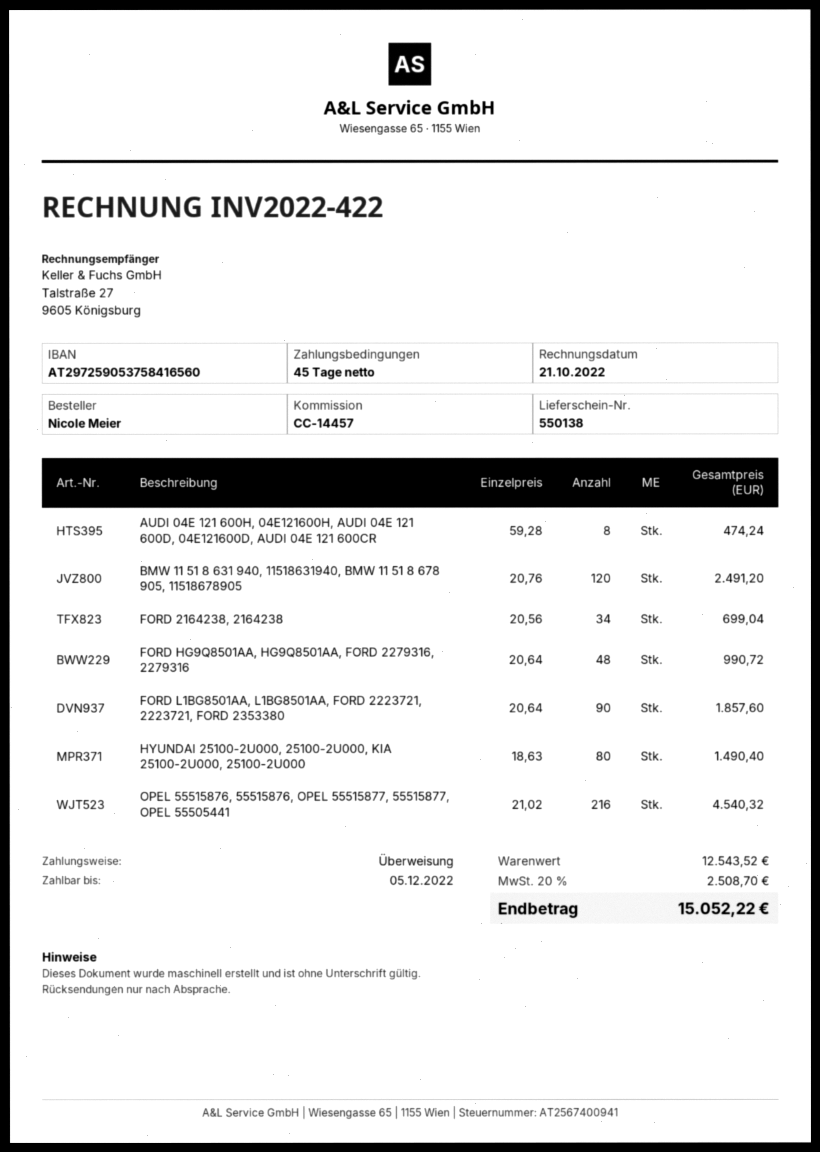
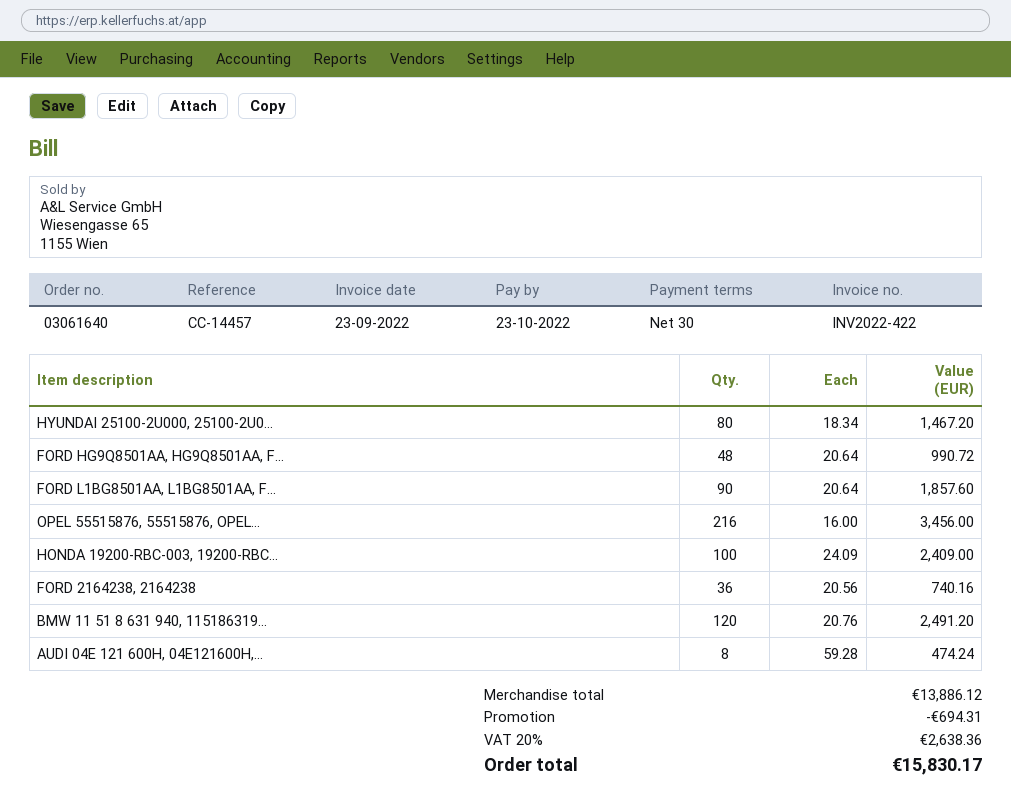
invoice date: 2022-10-21 -> 2022-09-23
payment terms: 45 days -> 30 days
due date: 2022-12-05 -> 2022-10-23
FORD 2164238, 2164238: 34 x 20.56 = 699.04 -> 36 x 20.56 = 740.16
HYUNDAI 25100-2U000, 25100-2U000, KIA 25100-2U000, 25100-2U000: 80 x 18.63 = 1490.40 -> 80 x 18.34 = 1467.20
OPEL 55515876, 55515876, OPEL 55515877, 55515877, OPEL 55505441: 216 x 21.02 = 4540.32 -> 216 x 16.00 = 3456.00
HONDA 19200-RBC-003, 19200-RBC...: none -> 100 x 24.09 = 2409.00
subtotal: 12543.52 -> 13886.12
discount: none -> 694.31
tax: 20% = 2508.70 -> 20% = 2638.36
total: 15052.22 -> 15830.17

